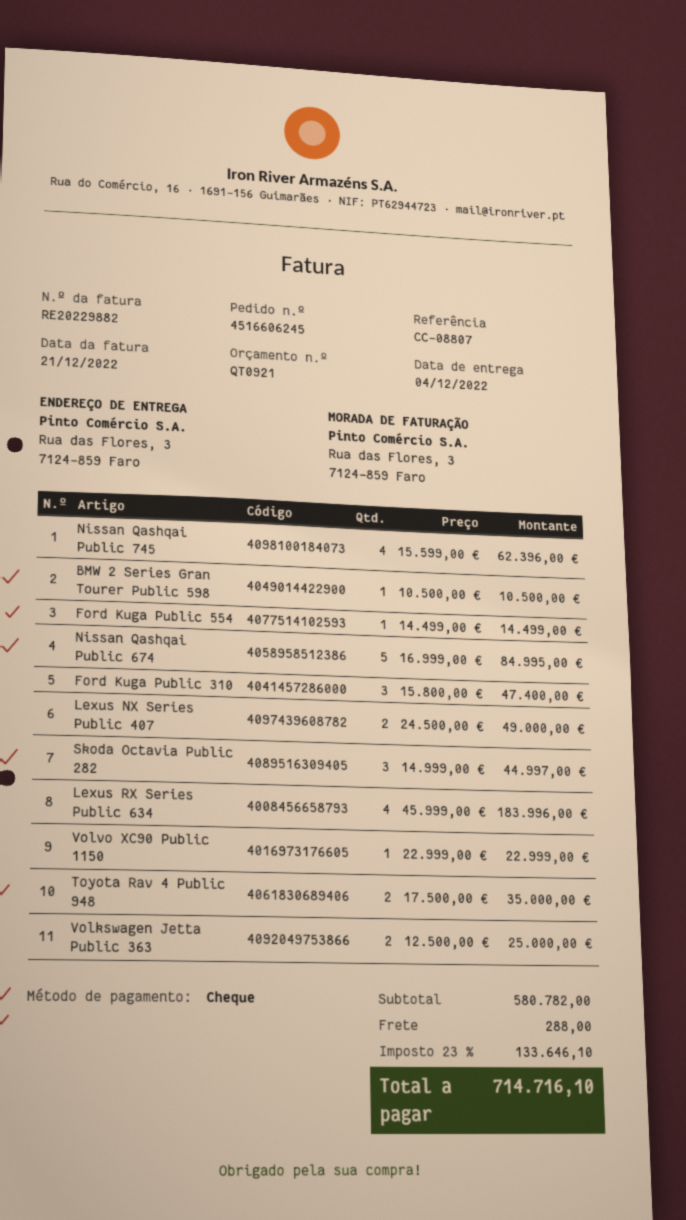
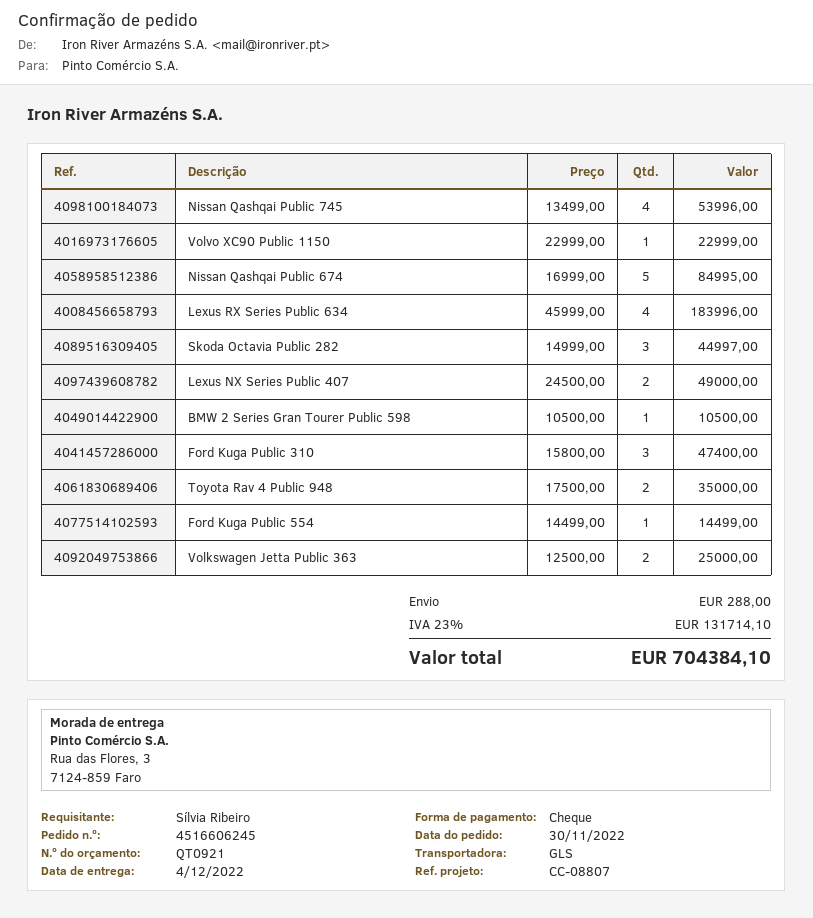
Nissan Qashqai Public 745: 4 x 15599.00 = 62396.00 -> 4 x 13499.00 = 53996.00
tax: 23% = 133646.10 -> 23% = 131714.10
total: 714716.10 -> 704384.10

